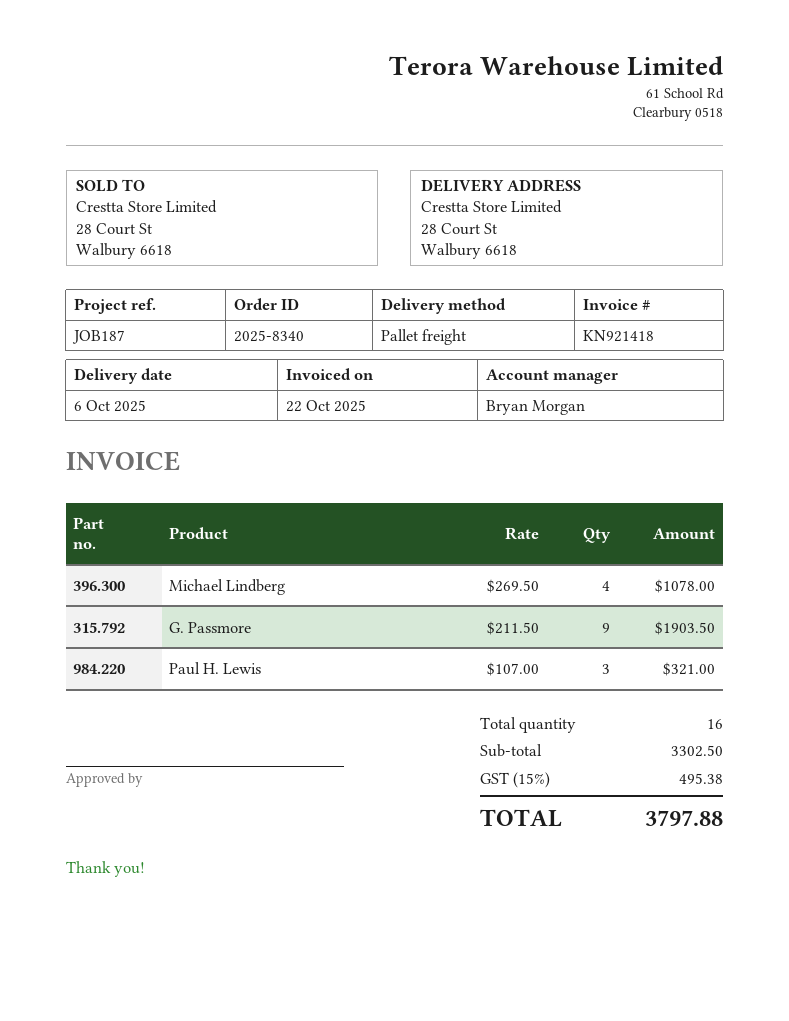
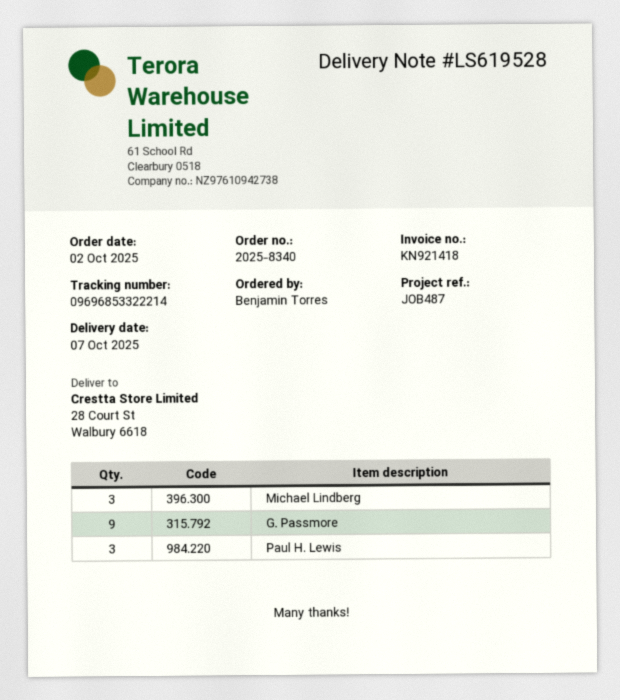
delivery date: 2025-10-06 -> 2025-10-07
reference: JOB187 -> JOB487
Michael Lindberg: 4 -> 3

